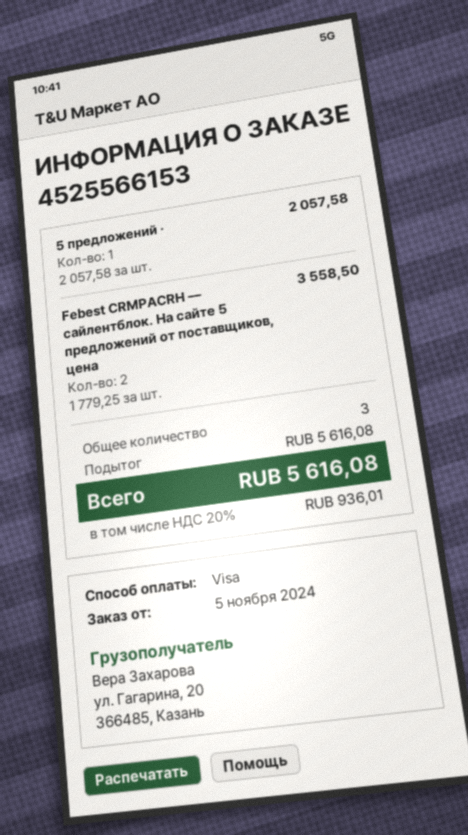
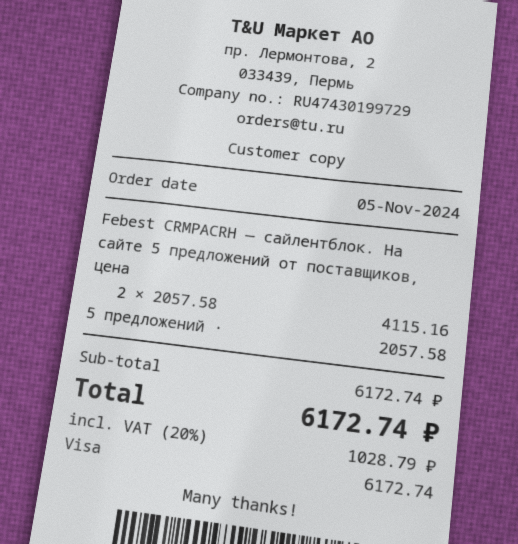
Febest CRMPACRH — сайлентблок. На сайте 5 предложений от поставщиков, цена: 2 x 1779.25 = 3558.50 -> 2 x 2057.58 = 4115.16
subtotal: 5616.08 -> 6172.74
tax: 20% = 936.01 -> 20% = 1028.79
total: 5616.08 -> 6172.74

